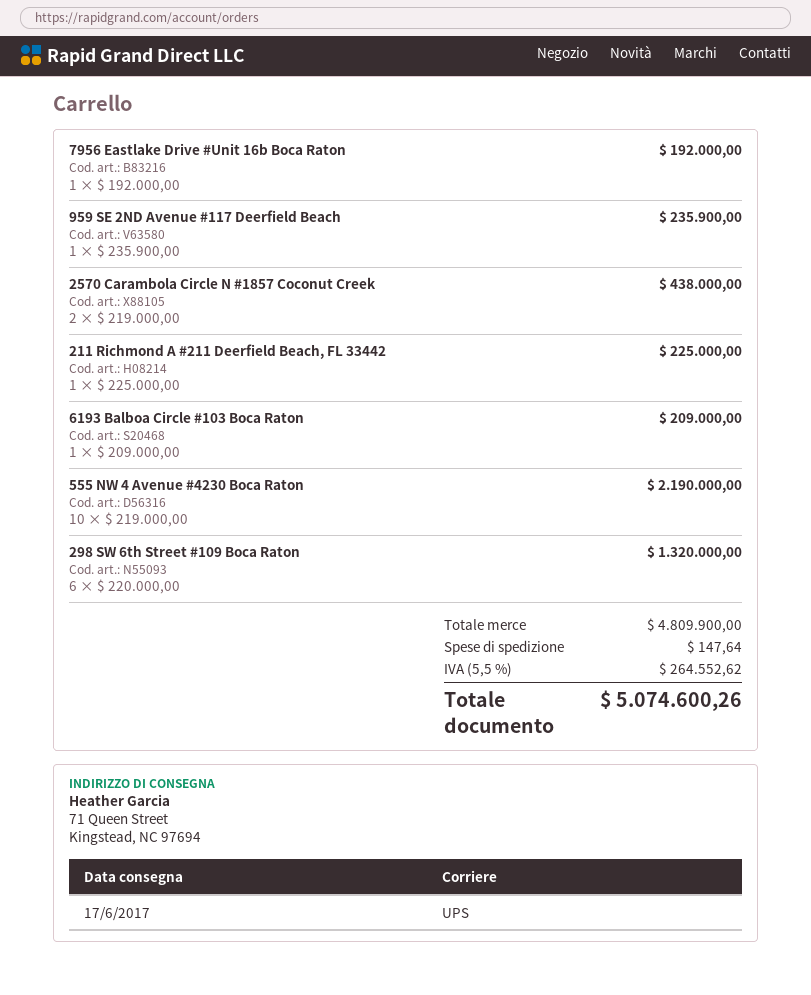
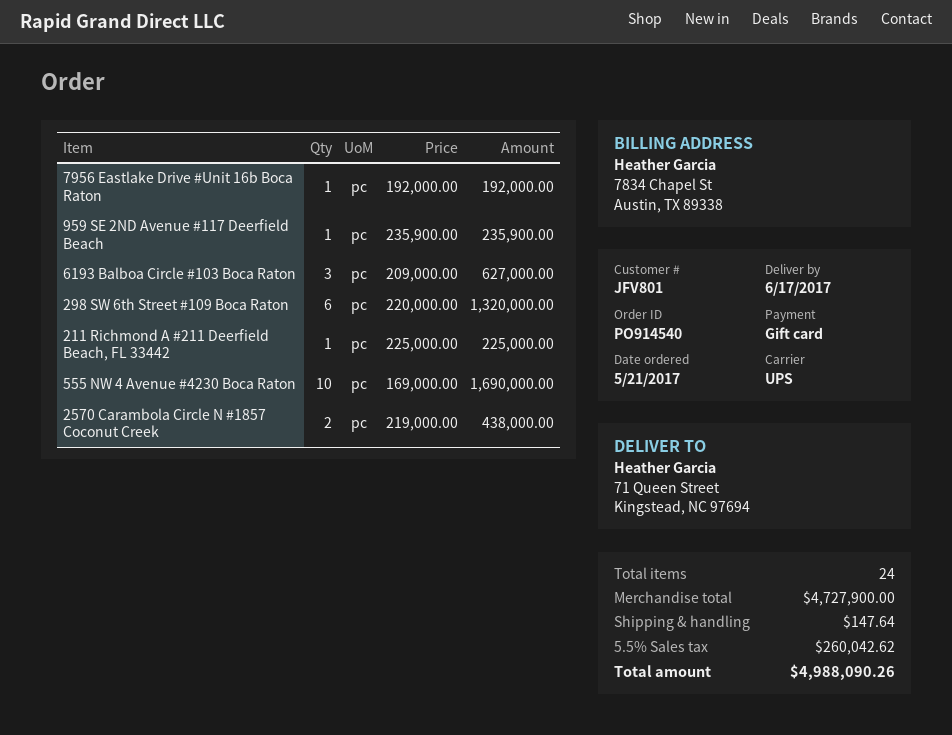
6193 Balboa Circle #103 Boca Raton: 1 x 209000.00 = 209000.00 -> 3 x 209000.00 = 627000.00
555 NW 4 Avenue #4230 Boca Raton: 10 x 219000.00 = 2190000.00 -> 10 x 169000.00 = 1690000.00
subtotal: 4809900.00 -> 4727900.00
tax: 5.5% = 264552.62 -> 5.5% = 260042.62
total: 5074600.26 -> 4988090.26

